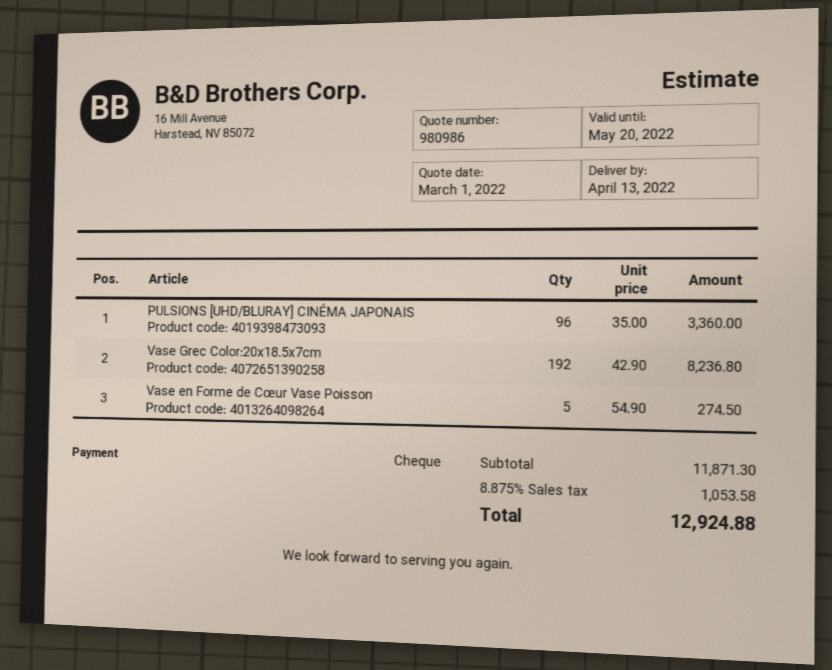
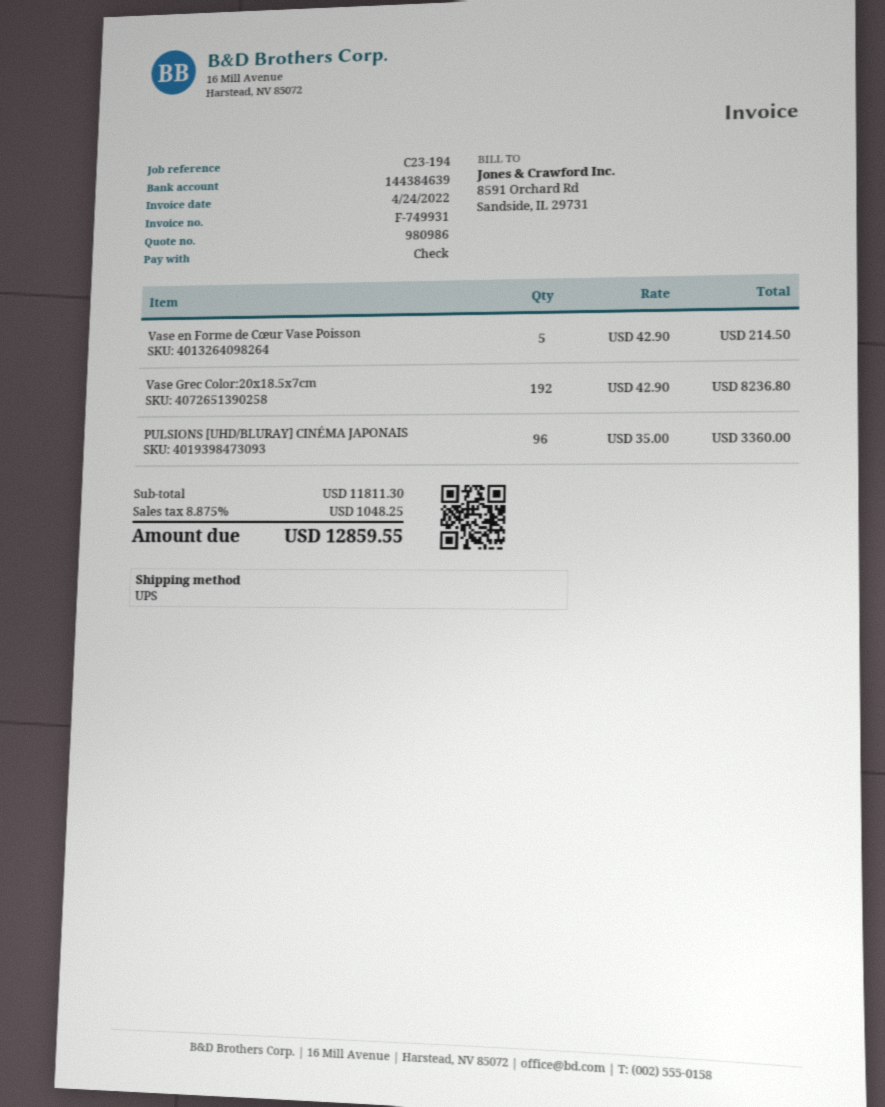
Vase en Forme de Cœur Vase Poisson: 5 x 54.90 = 274.50 -> 5 x 42.90 = 214.50
subtotal: 11871.30 -> 11811.30
tax: 8.875% = 1053.58 -> 8.875% = 1048.25
total: 12924.88 -> 12859.55

